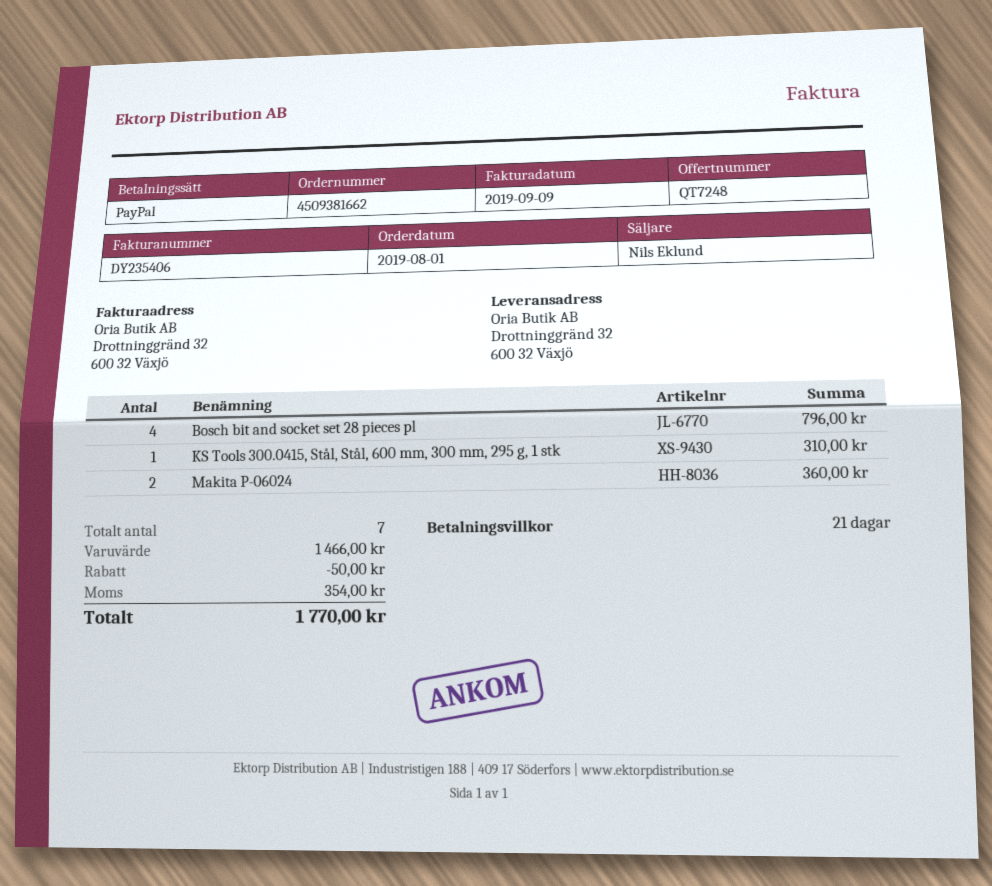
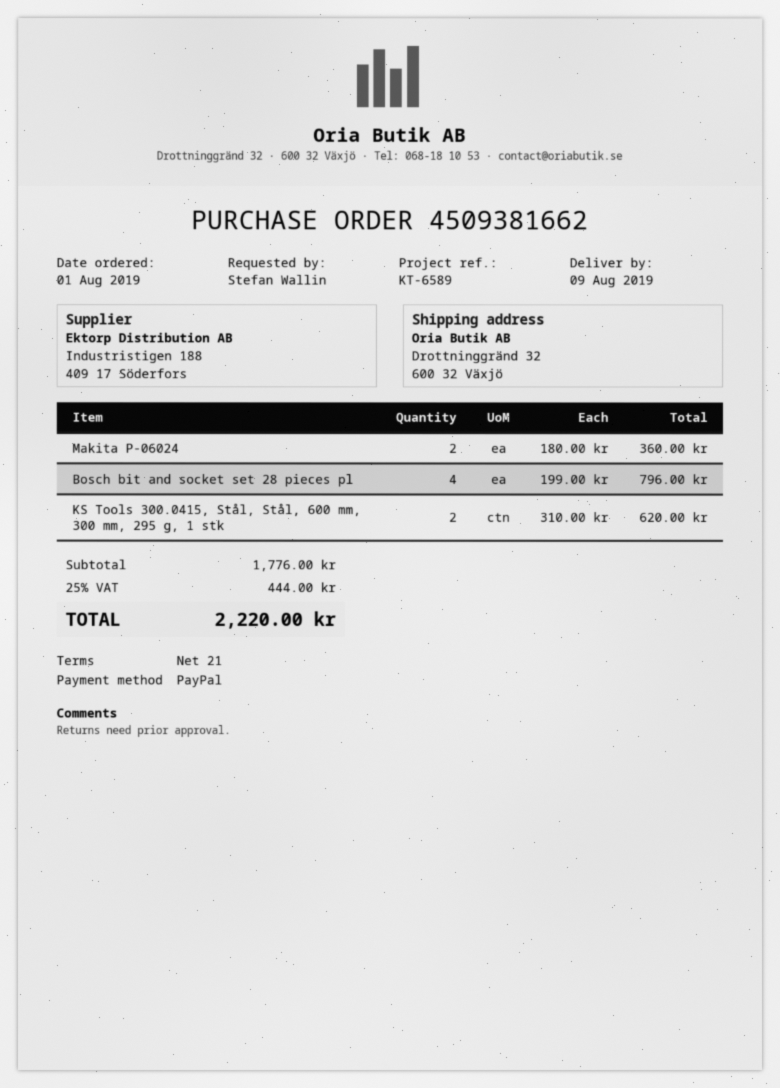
KS Tools 300.0415, Stål, Stål, 600 mm, 300 mm, 295 g, 1 stk: 1 for 310.00 -> 2 for 620.00
subtotal: 1466.00 -> 1776.00
discount: 50.00 -> none
tax: 354.00 -> 444.00
total: 1770.00 -> 2220.00

